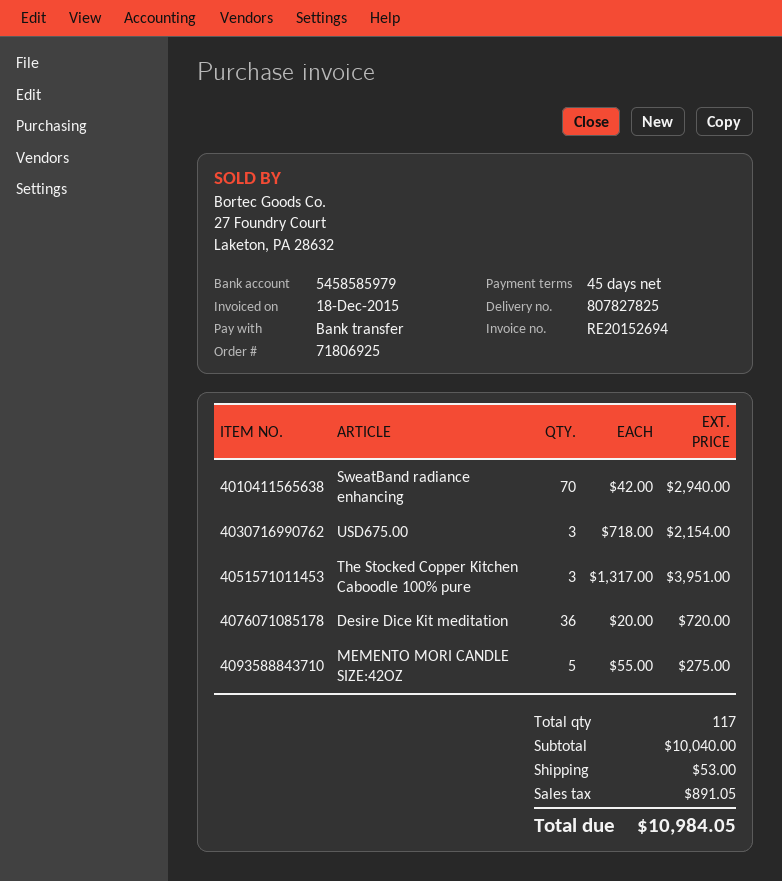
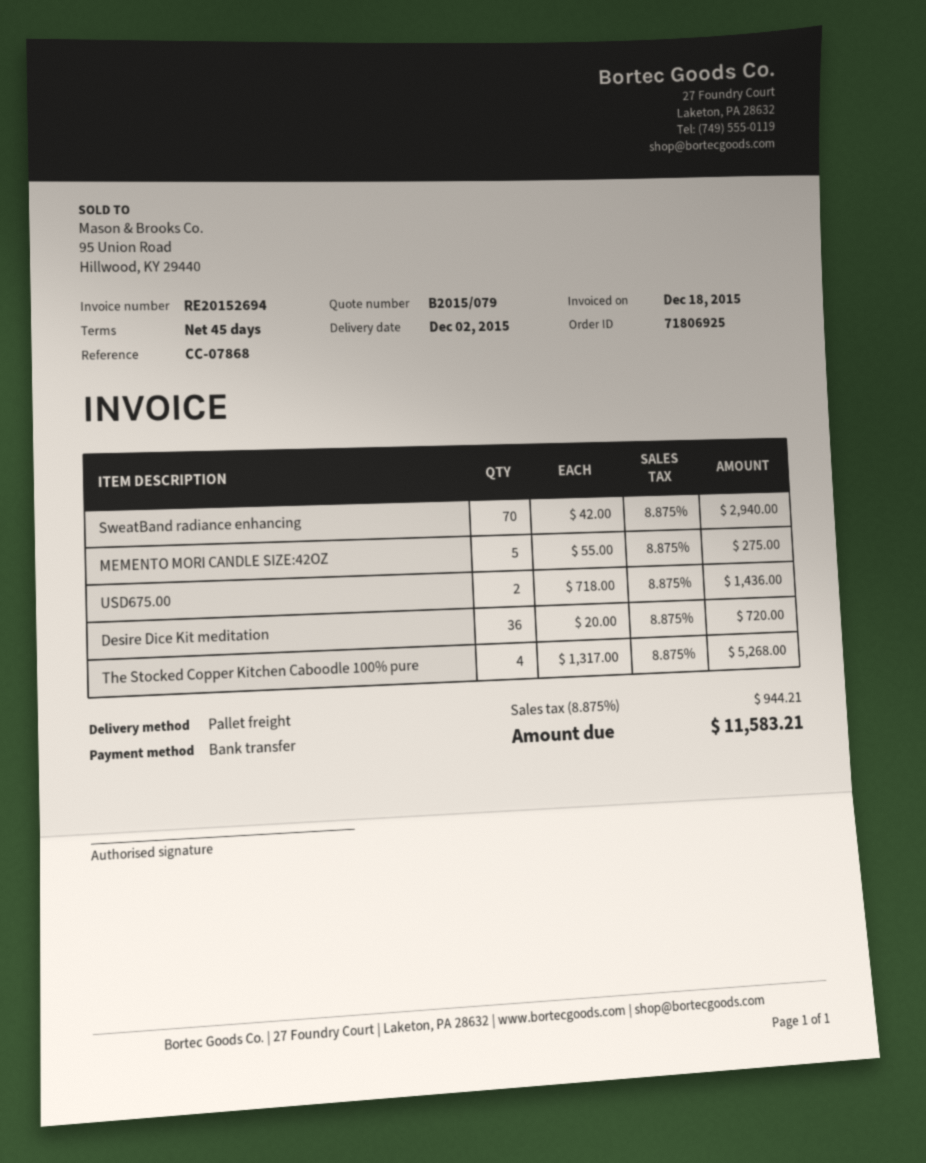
USD675.00: 3 x 718.00 = 2154.00 -> 2 x 718.00 = 1436.00
The Stocked Copper Kitchen Caboodle 100% pure: 3 x 1317.00 = 3951.00 -> 4 x 1317.00 = 5268.00
shipping: 53.00 -> none
tax: 891.05 -> 944.21
total: 10984.05 -> 11583.21

